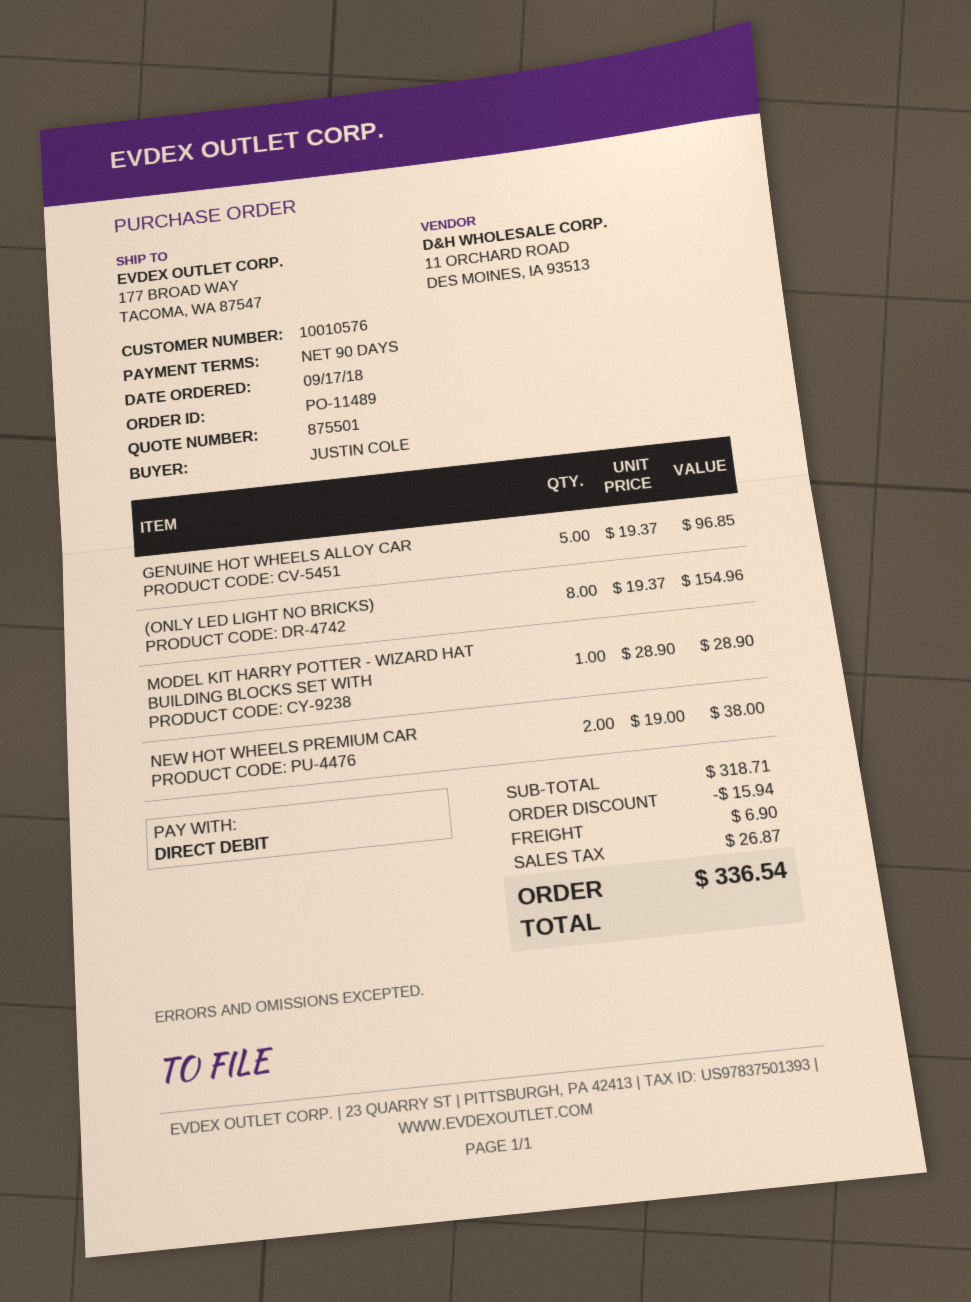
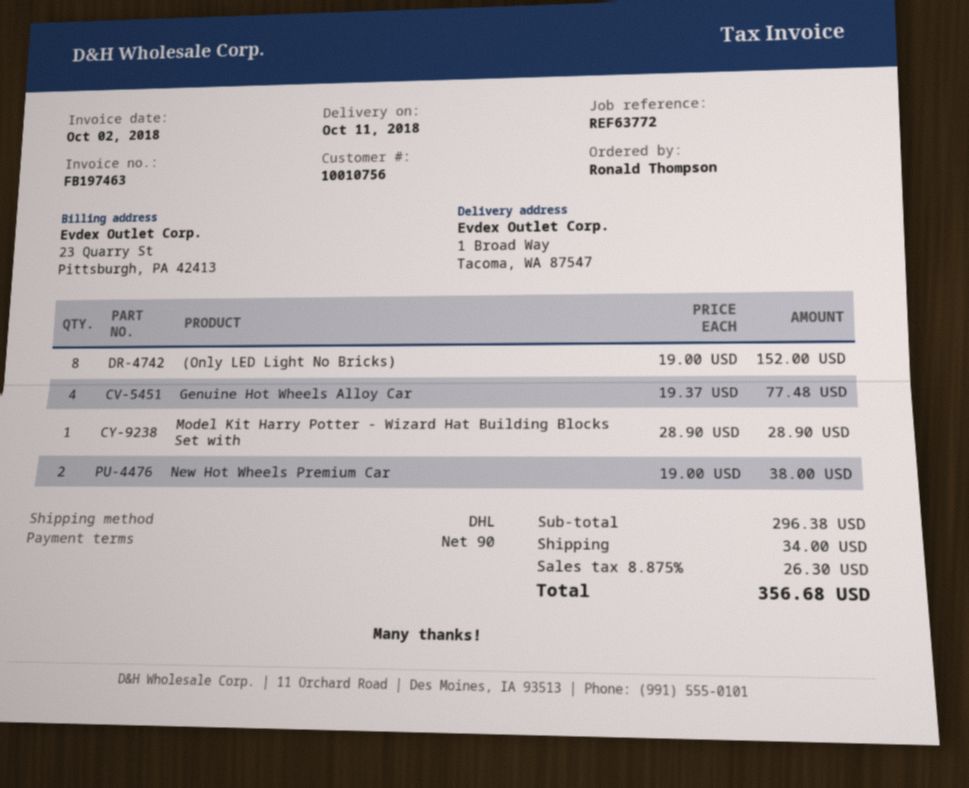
customer number: 10010576 -> 10010756
ordered by: JUSTIN COLE -> Ronald Thompson
ship to: 177 BROAD WAY, TACOMA, WA 87547 -> 1 Broad Way, Tacoma, WA 87547
GENUINE HOT WHEELS ALLOY CAR: 5 x 19.37 = 96.85 -> 4 x 19.37 = 77.48
(ONLY LED LIGHT NO BRICKS): 8 x 19.37 = 154.96 -> 8 x 19.00 = 152.00
subtotal: 318.71 -> 296.38
discount: 15.94 -> none
shipping: 6.90 -> 34.00
tax: 26.87 -> 26.30
total: 336.54 -> 356.68

